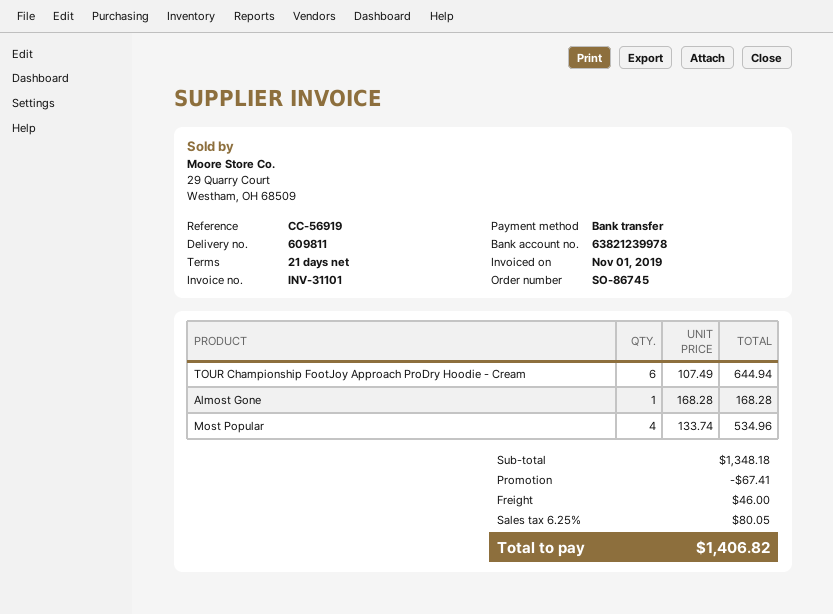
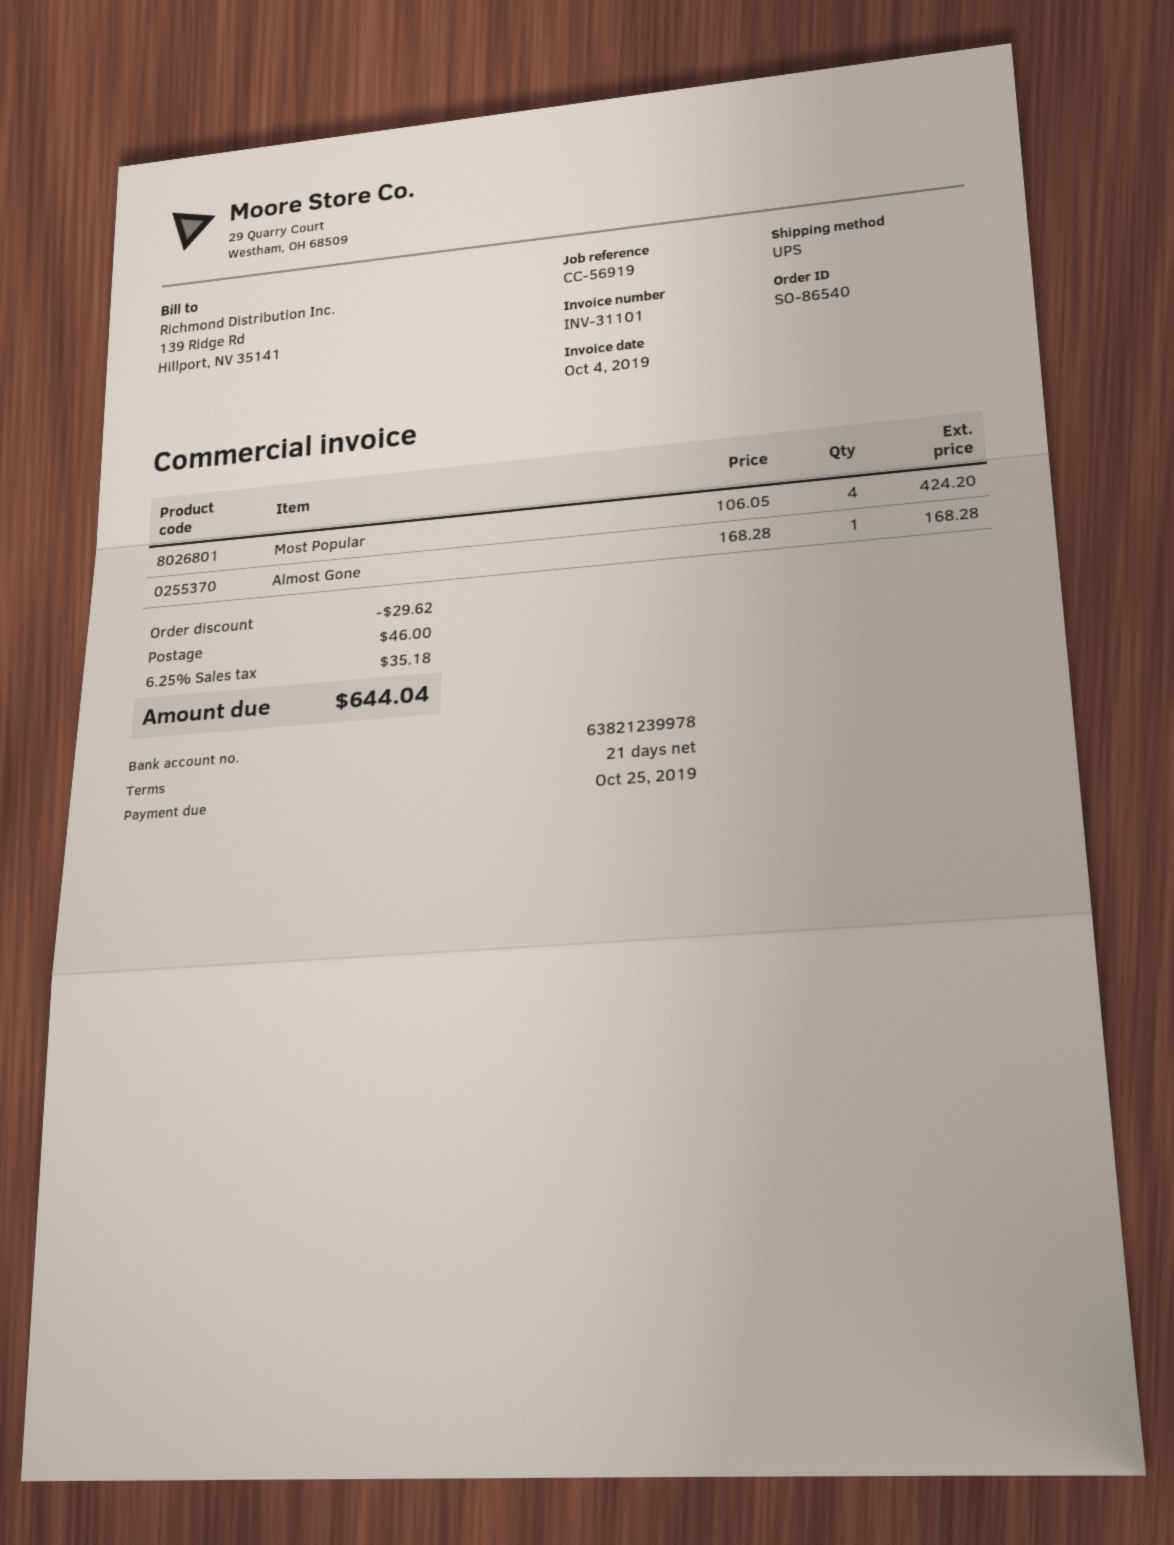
order number: SO-86745 -> SO-86540
invoice date: 2019-11-01 -> 2019-10-04
TOUR Championship FootJoy Approach ProDry Hoodie - Cream: 6 x 107.49 = 644.94 -> none
Most Popular: 4 x 133.74 = 534.96 -> 4 x 106.05 = 424.20
discount: 67.41 -> 29.62
tax: 6.25% = 80.05 -> 6.25% = 35.18
total: 1406.82 -> 644.04

